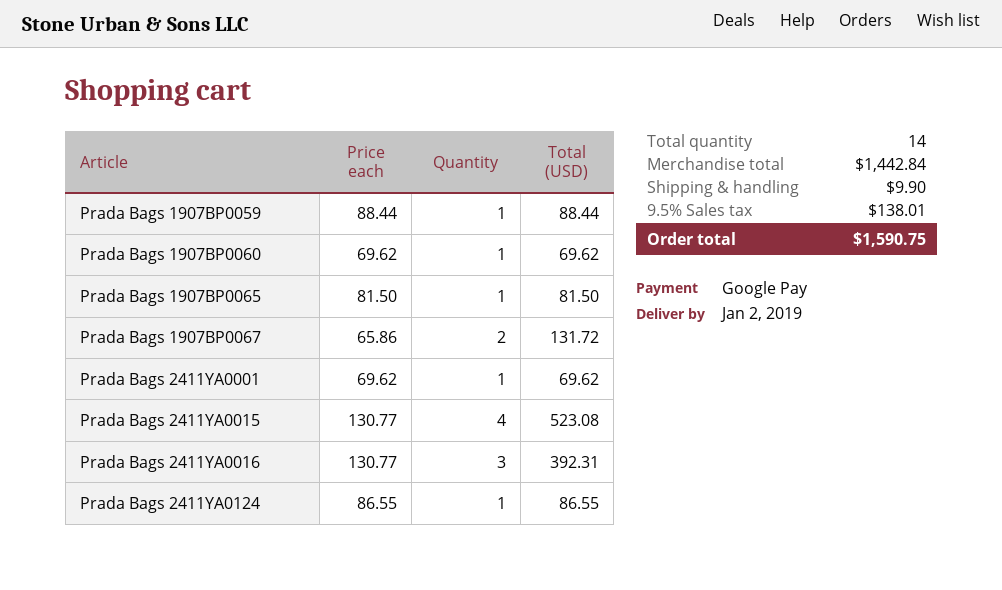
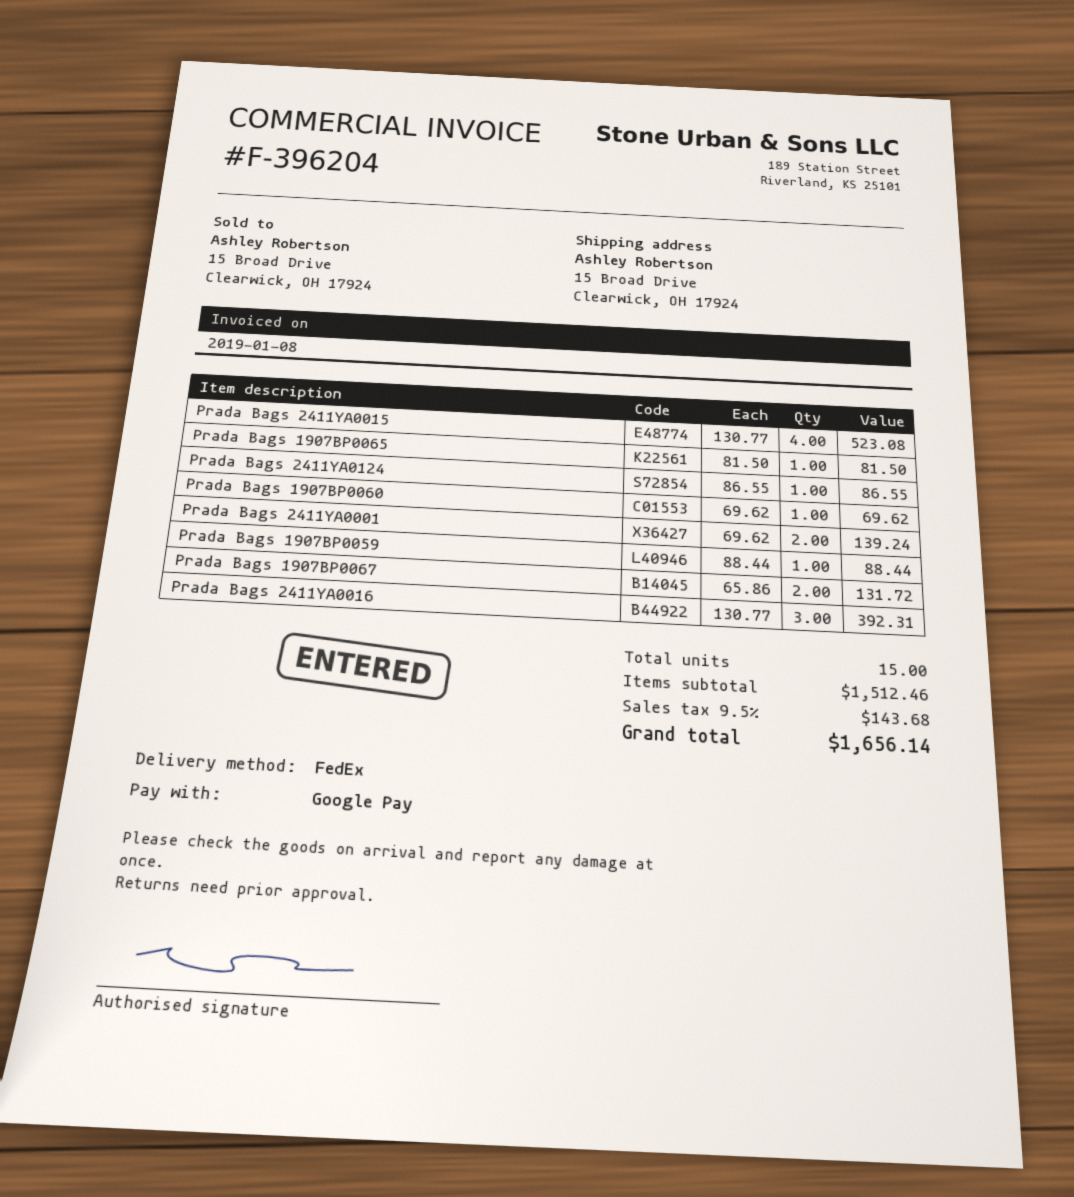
Prada Bags 2411YA0001: 1 x 69.62 = 69.62 -> 2 x 69.62 = 139.24
total quantity: 14 -> 15
subtotal: 1442.84 -> 1512.46
shipping: 9.90 -> none
tax: 9.5% = 138.01 -> 9.5% = 143.68
total: 1590.75 -> 1656.14

